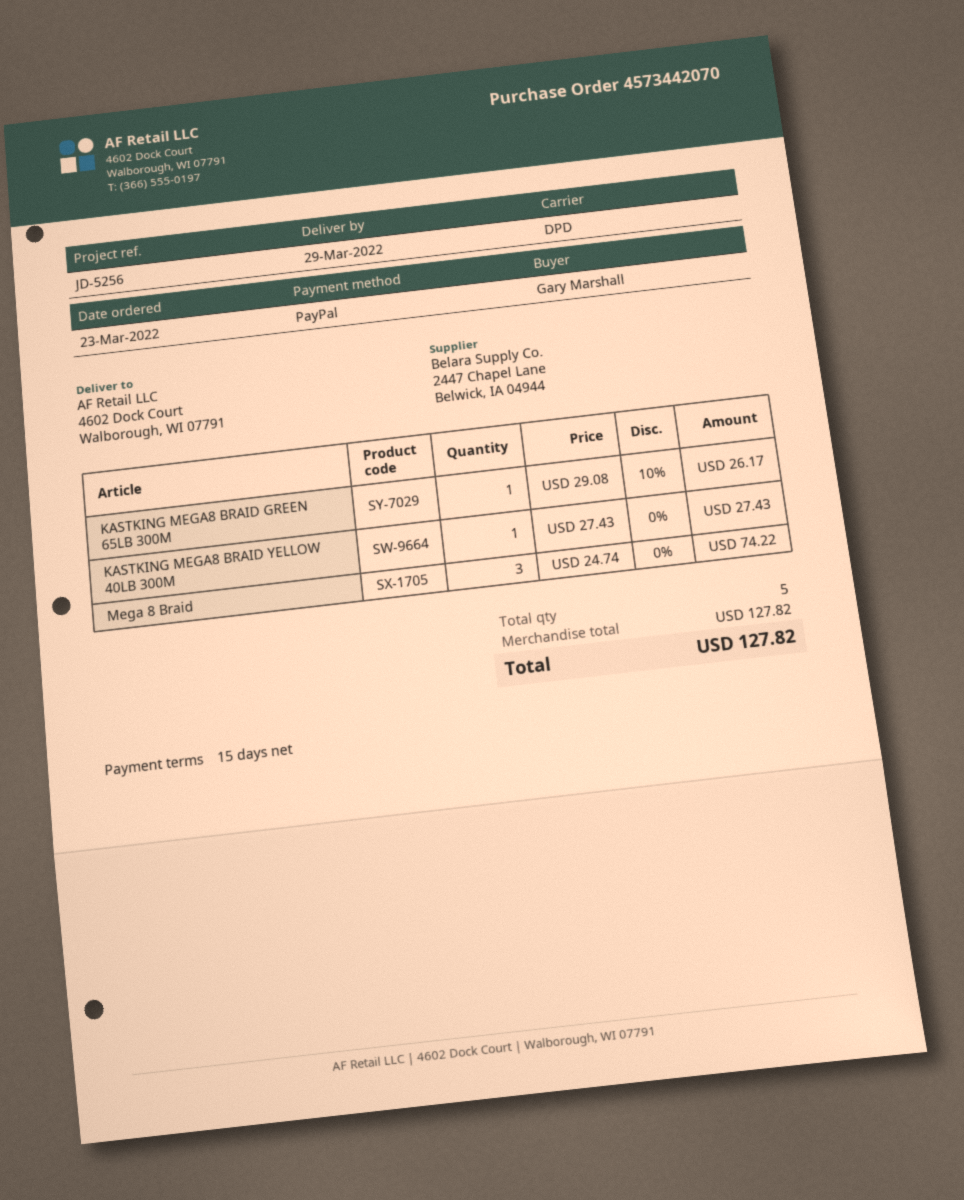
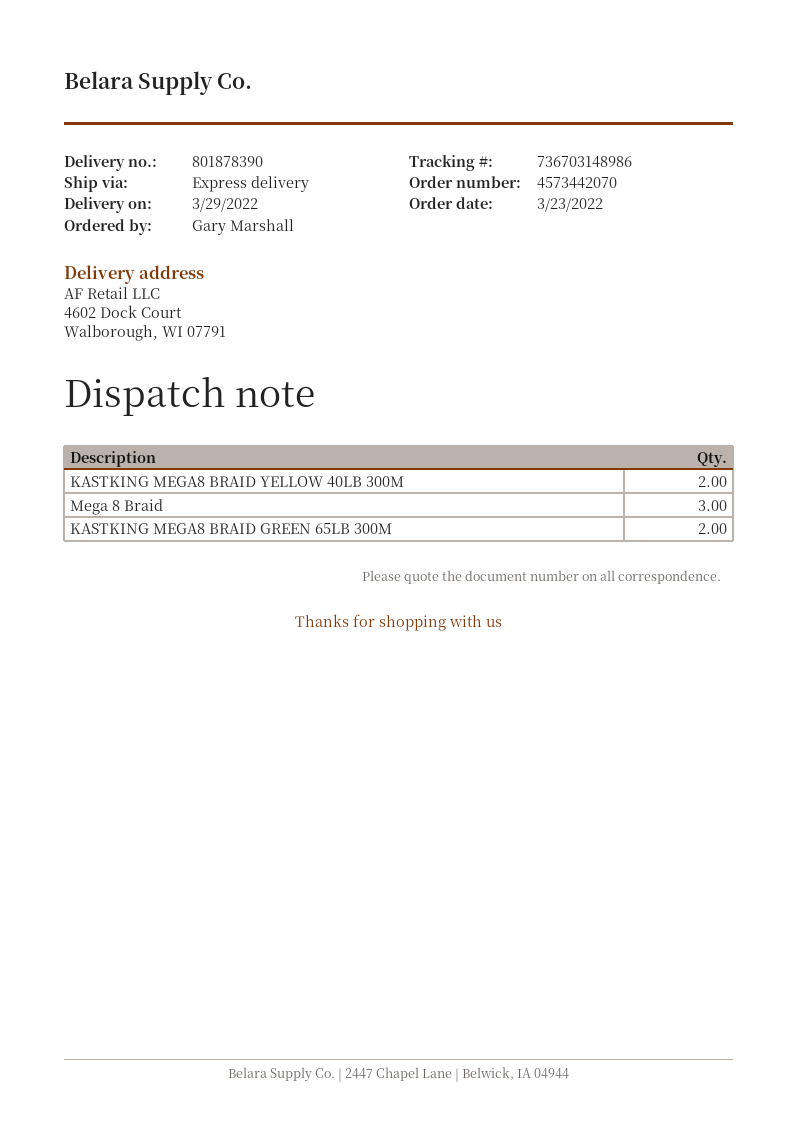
shipping method: DPD -> express
KASTKING MEGA8 BRAID GREEN 65LB 300M: 1 -> 2
KASTKING MEGA8 BRAID YELLOW 40LB 300M: 1 -> 2

